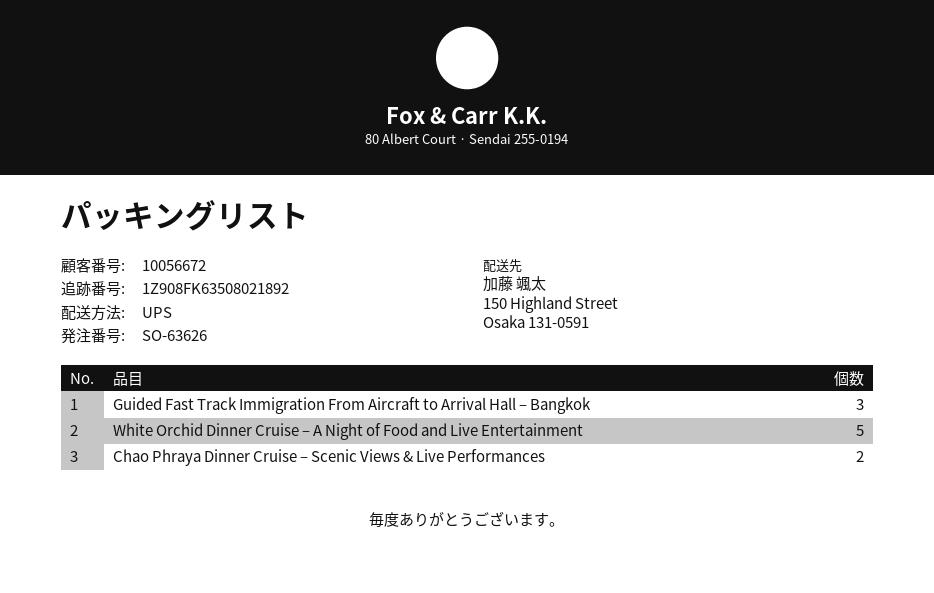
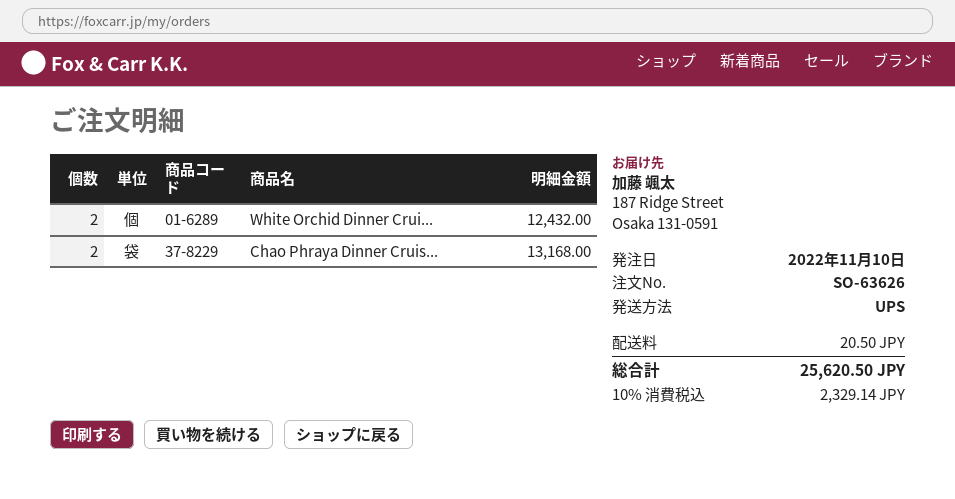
ship to: 150 Highland Street, Osaka 131-0591 -> 187 Ridge Street, Osaka 131-0591
Guided Fast Track Immigration From Aircraft to Arrival Hall – Bangkok: 3 -> none
White Orchid Dinner Cruise – A Night of Food and Live Entertainment: 5 -> 2

